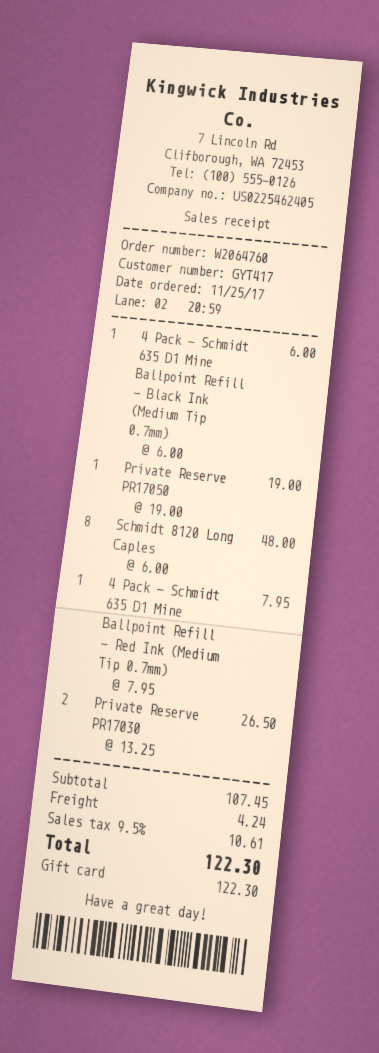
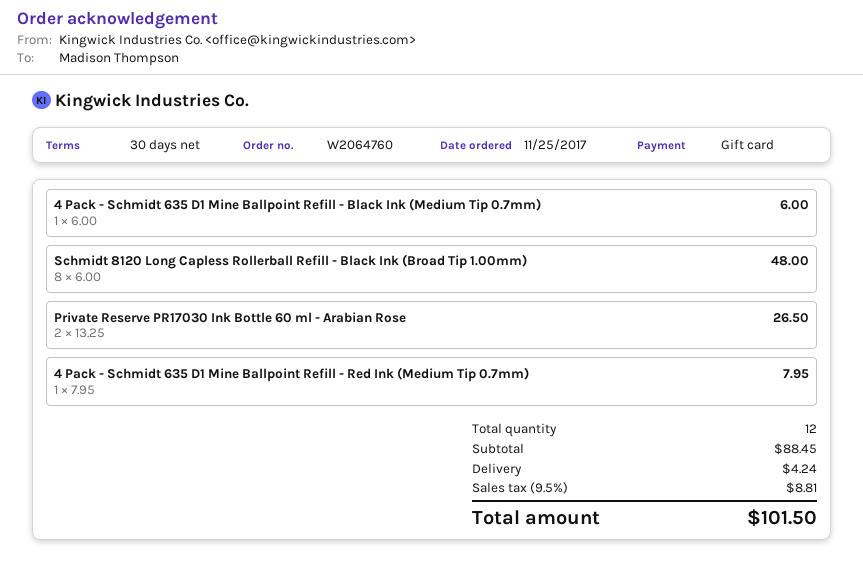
Private Reserve PR17050: 1 x 19.00 = 19.00 -> none
subtotal: 107.45 -> 88.45
tax: 9.5% = 10.61 -> 9.5% = 8.81
total: 122.30 -> 101.50

